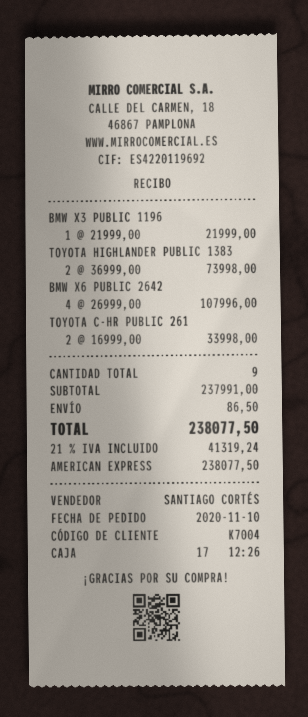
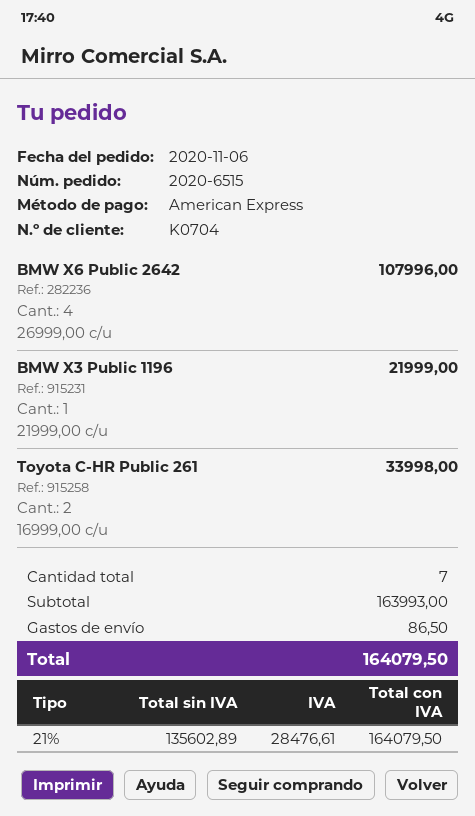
order date: 2020-11-10 -> 2020-11-06
customer number: K7004 -> K0704
TOYOTA HIGHLANDER PUBLIC 1383: 2 x 36999.00 = 73998.00 -> none
total quantity: 9 -> 7
subtotal: 237991.00 -> 163993.00
tax: 21% = 41319.24 -> 21% = 28476.61
total: 238077.50 -> 164079.50

